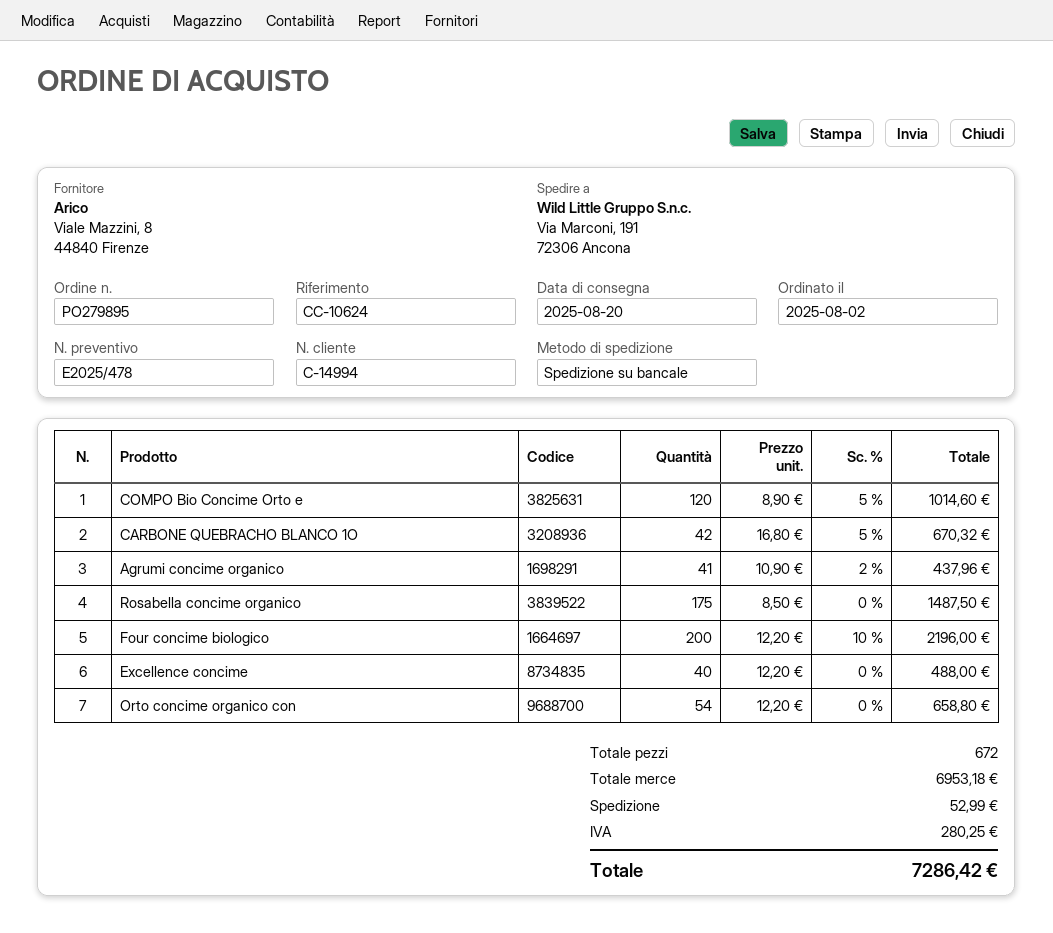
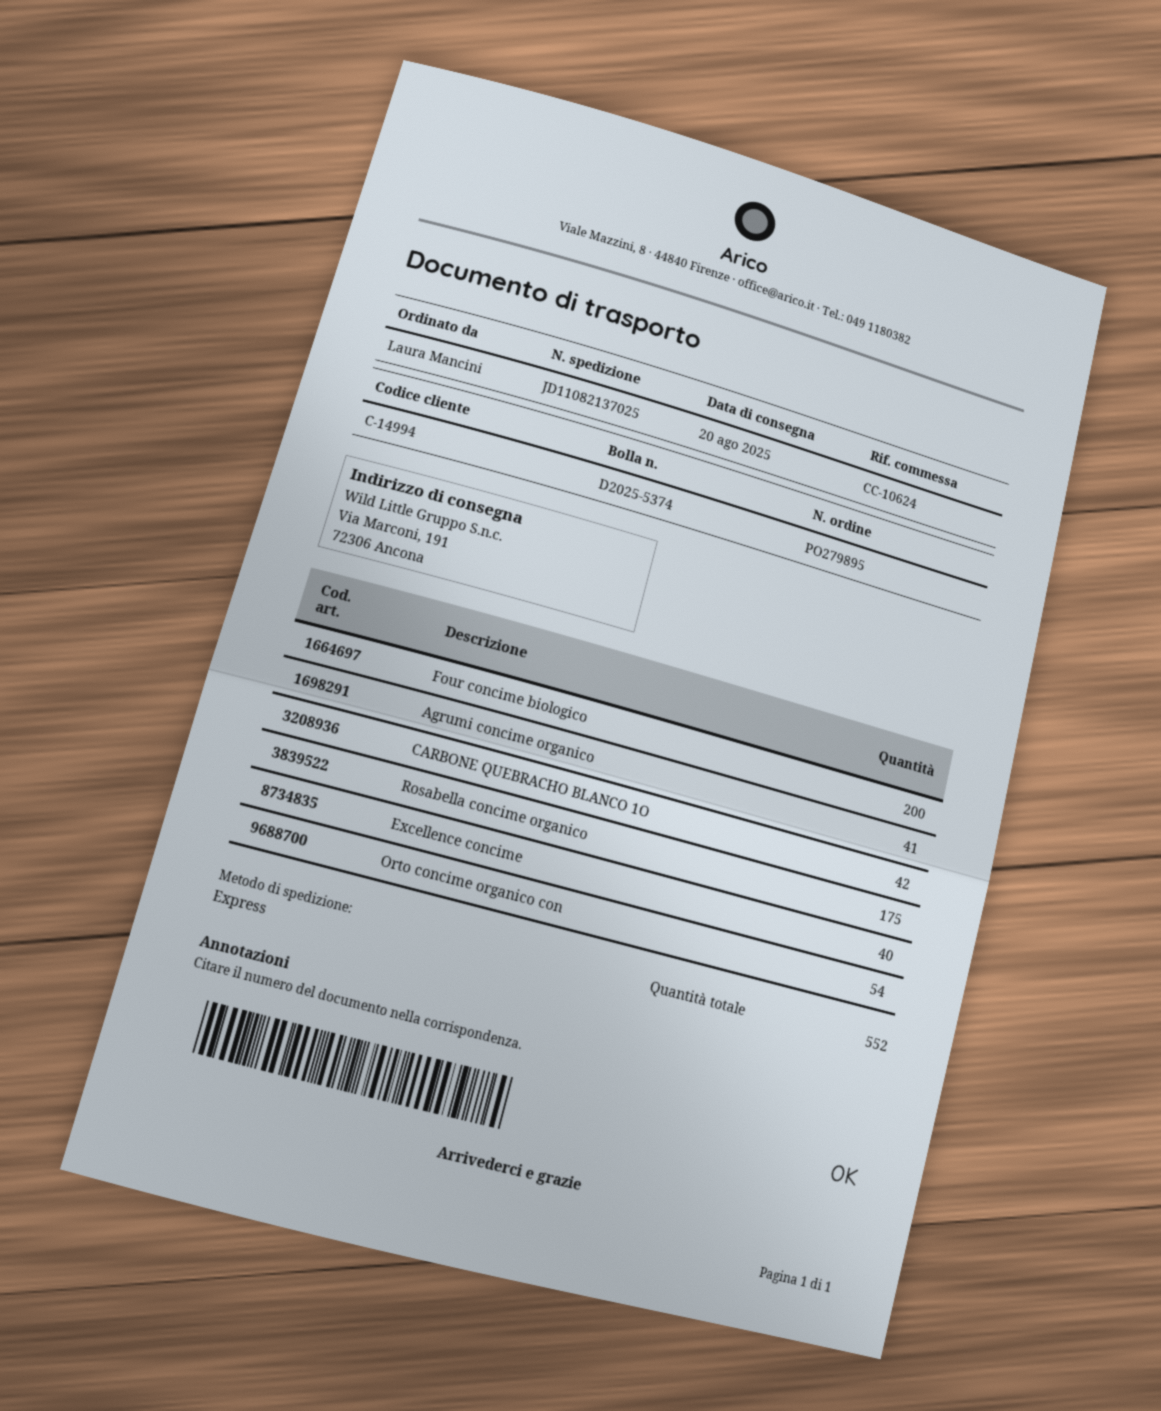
shipping method: pallet freight -> express
COMPO Bio Concime Orto e: 120 -> none
total quantity: 672 -> 552

